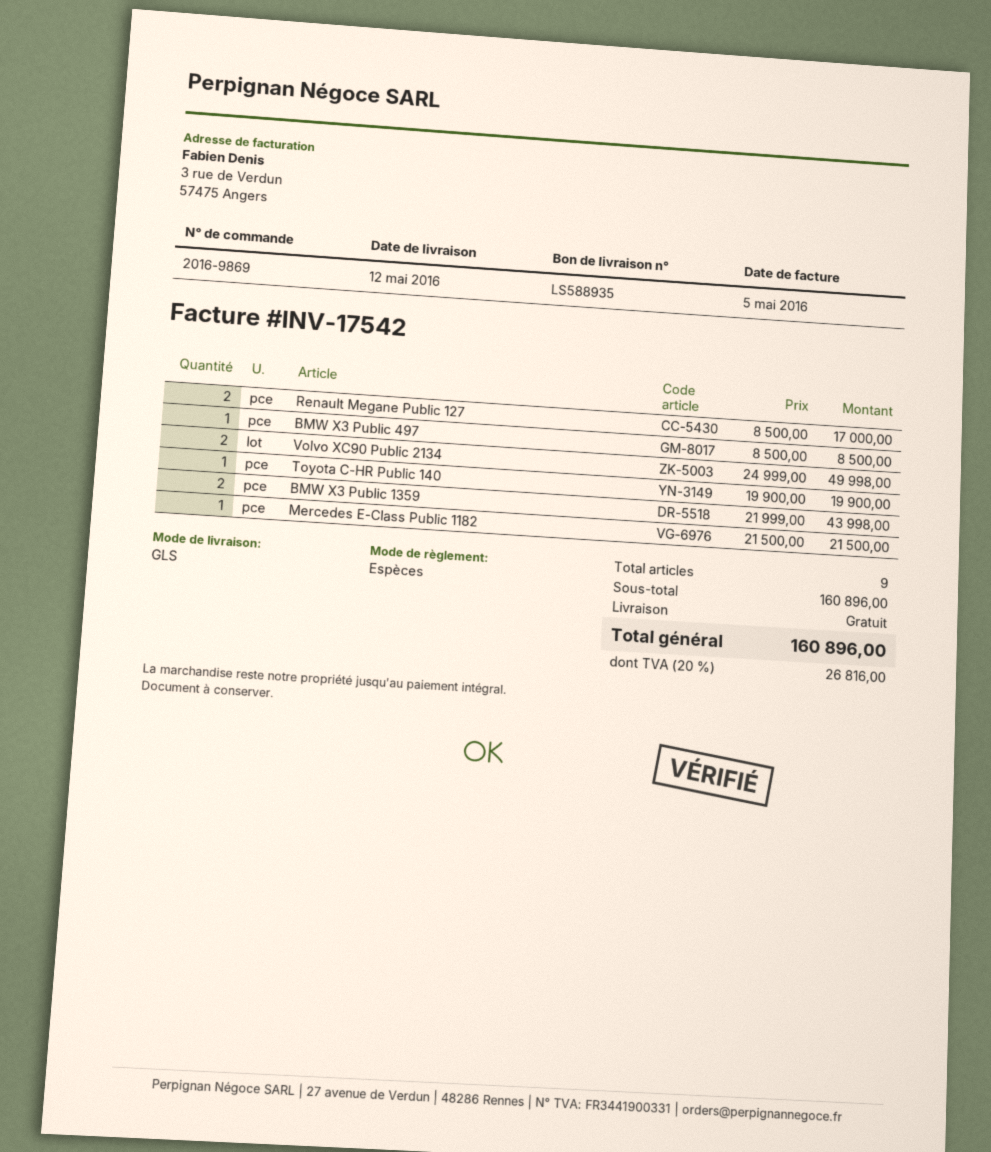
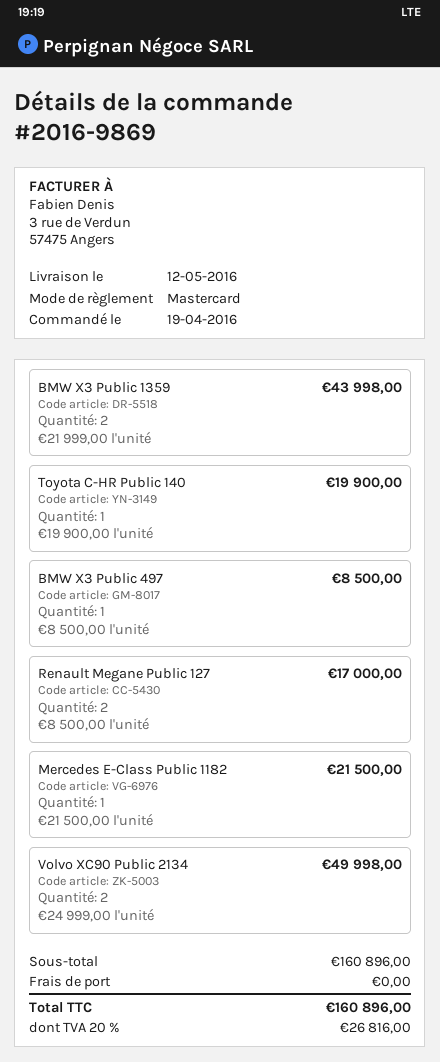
payment method: cash -> Mastercard

